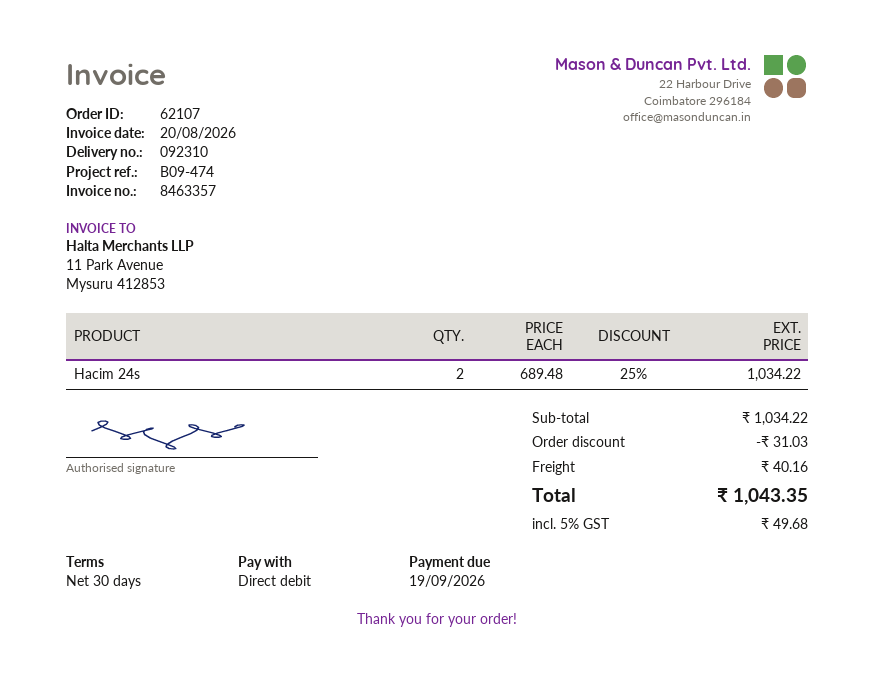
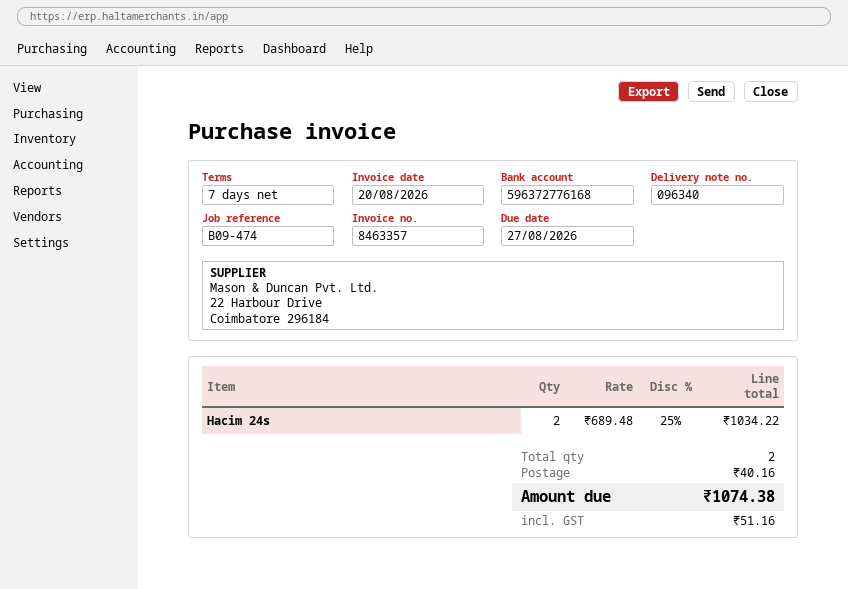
delivery note number: 092310 -> 096340
payment terms: 30 days -> 7 days
due date: 2026-09-19 -> 2026-08-27
discount: 31.03 -> none
tax: 49.68 -> 51.16
total: 1043.35 -> 1074.38

